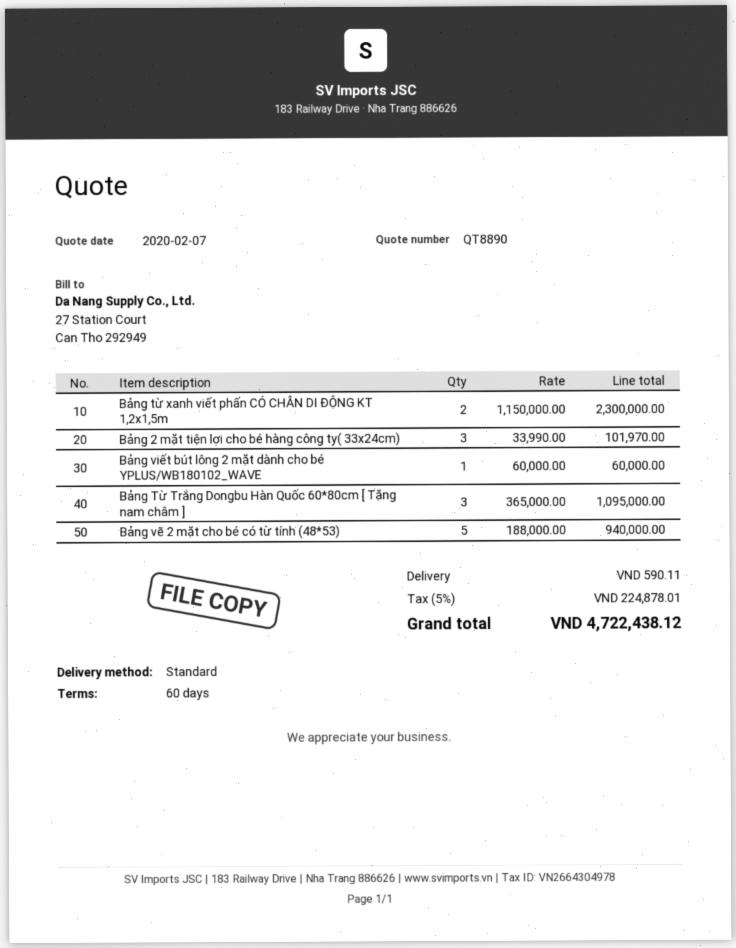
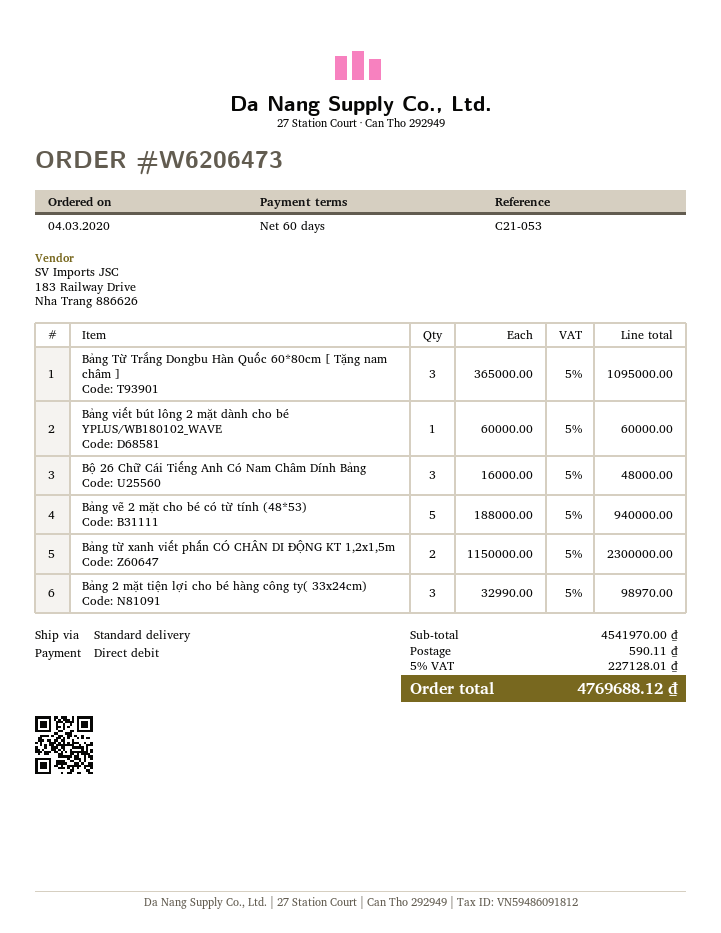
Bảng 2 mặt tiện lợi cho bé hàng công ty( 33x24cm): 3 x 33990.00 = 101970.00 -> 3 x 32990.00 = 98970.00
Bộ 26 Chữ Cái Tiếng Anh Có Nam Châm Dính Bảng: none -> 3 x 16000.00 = 48000.00
tax: 5% = 224878.01 -> 5% = 227128.01
total: 4722438.12 -> 4769688.12

